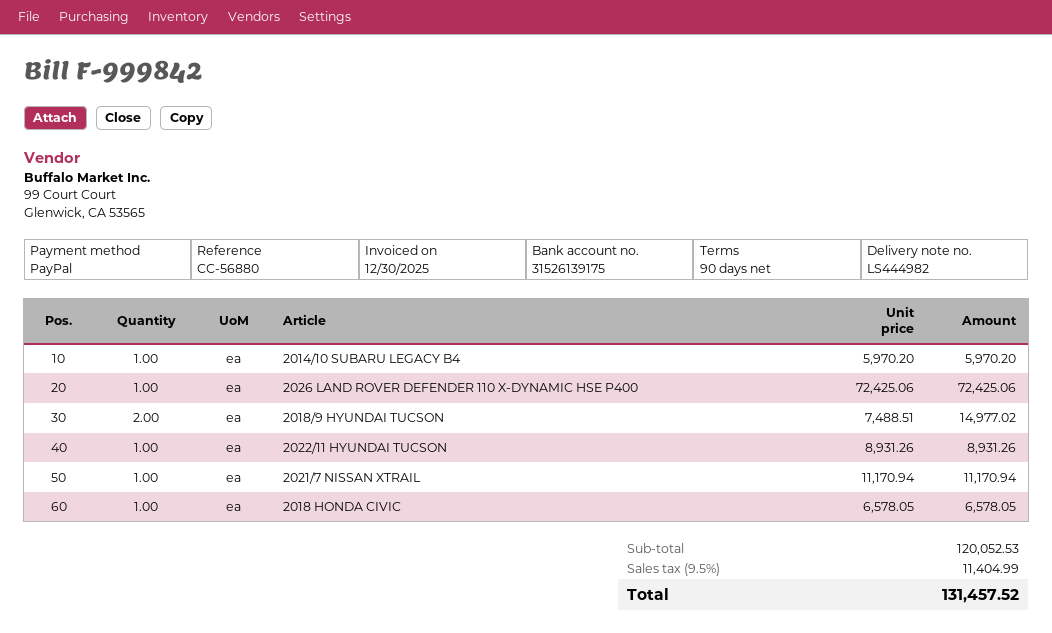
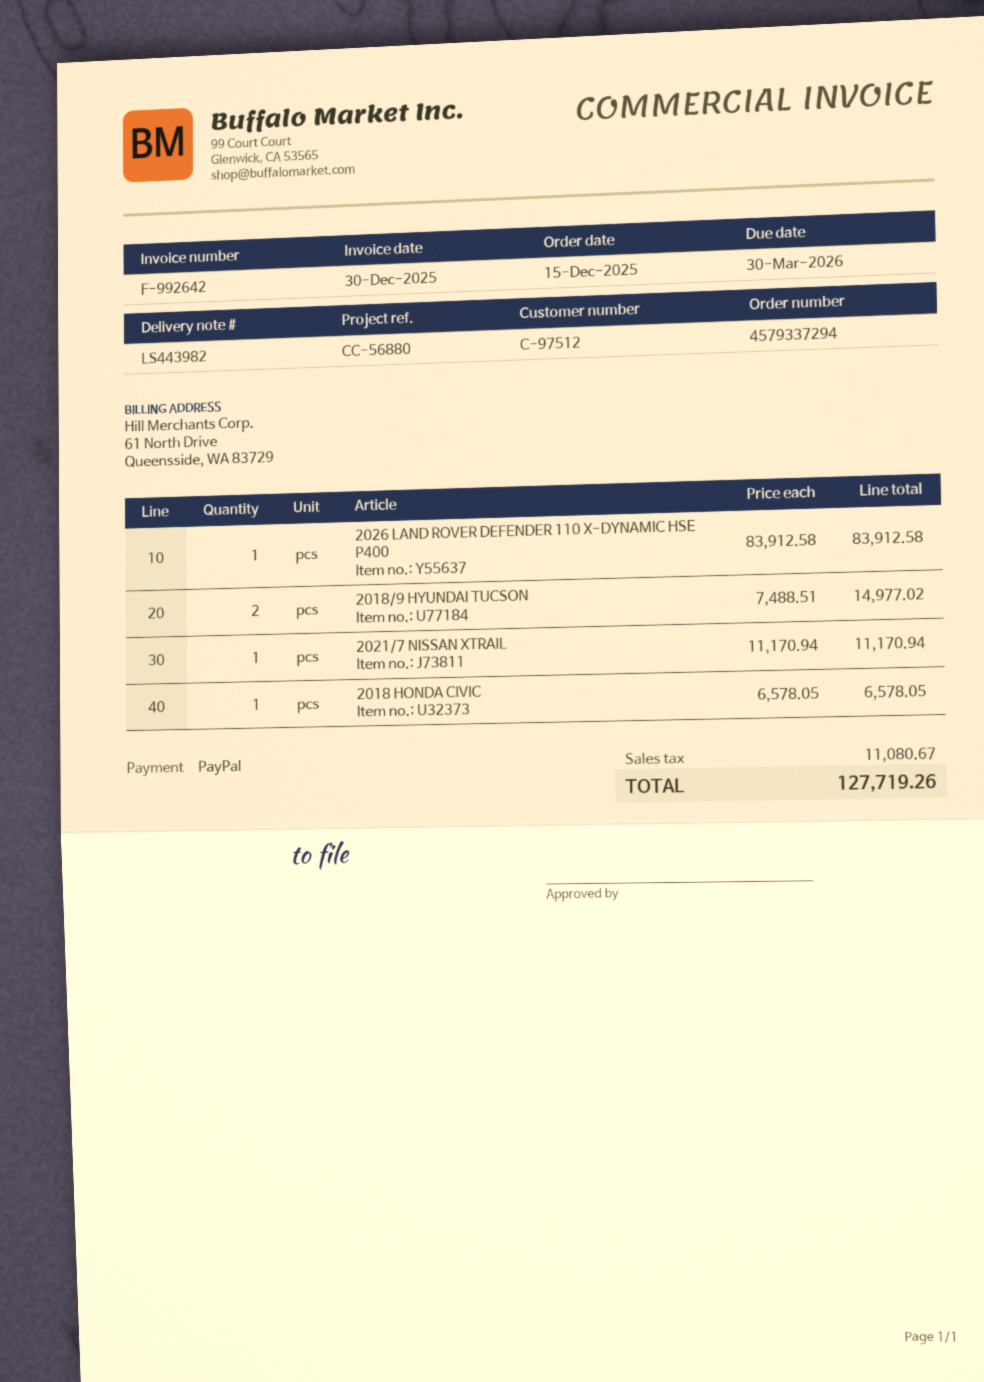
delivery note number: LS444982 -> LS443982
invoice number: F-999842 -> F-992642
2014/10 SUBARU LEGACY B4: 1 x 5970.20 = 5970.20 -> none
2026 LAND ROVER DEFENDER 110 X-DYNAMIC HSE P400: 1 x 72425.06 = 72425.06 -> 1 x 83912.58 = 83912.58
2022/11 HYUNDAI TUCSON: 1 x 8931.26 = 8931.26 -> none
tax: 11404.99 -> 11080.67
total: 131457.52 -> 127719.26

